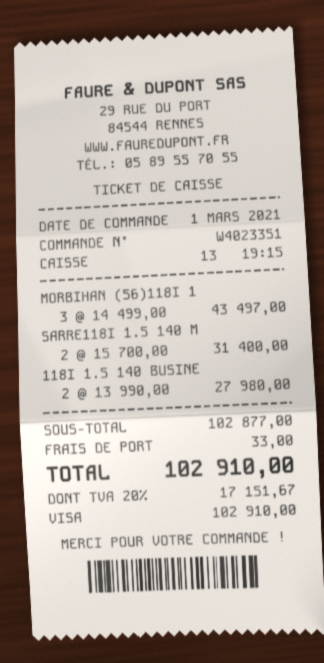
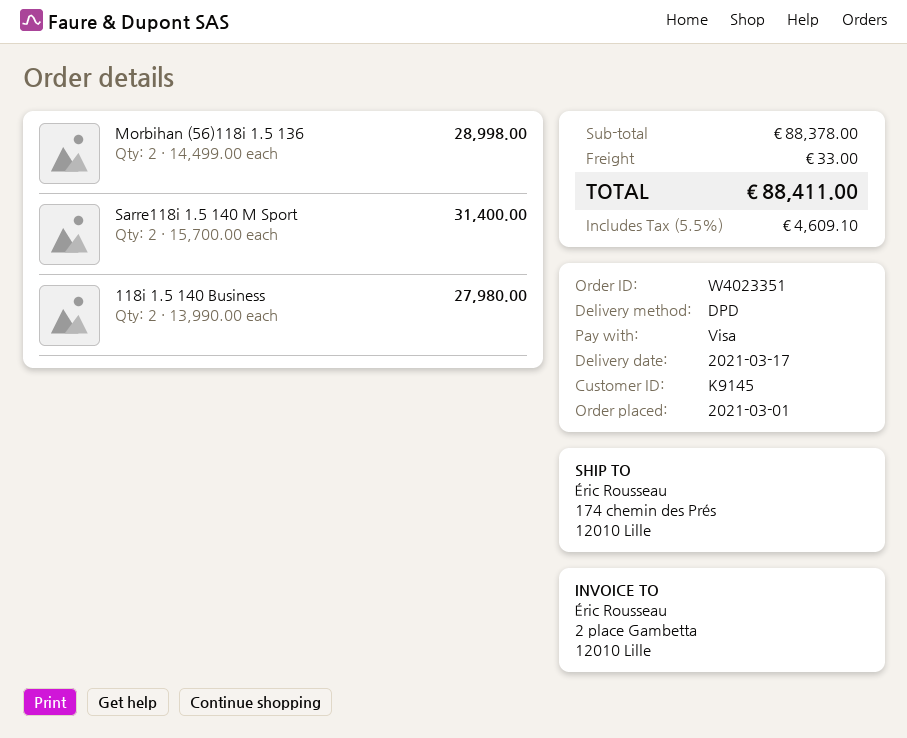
MORBIHAN (56)118I 1: 3 x 14499.00 = 43497.00 -> 2 x 14499.00 = 28998.00
subtotal: 102877.00 -> 88378.00
tax: 20% = 17151.67 -> 5.5% = 4609.10
total: 102910.00 -> 88411.00

